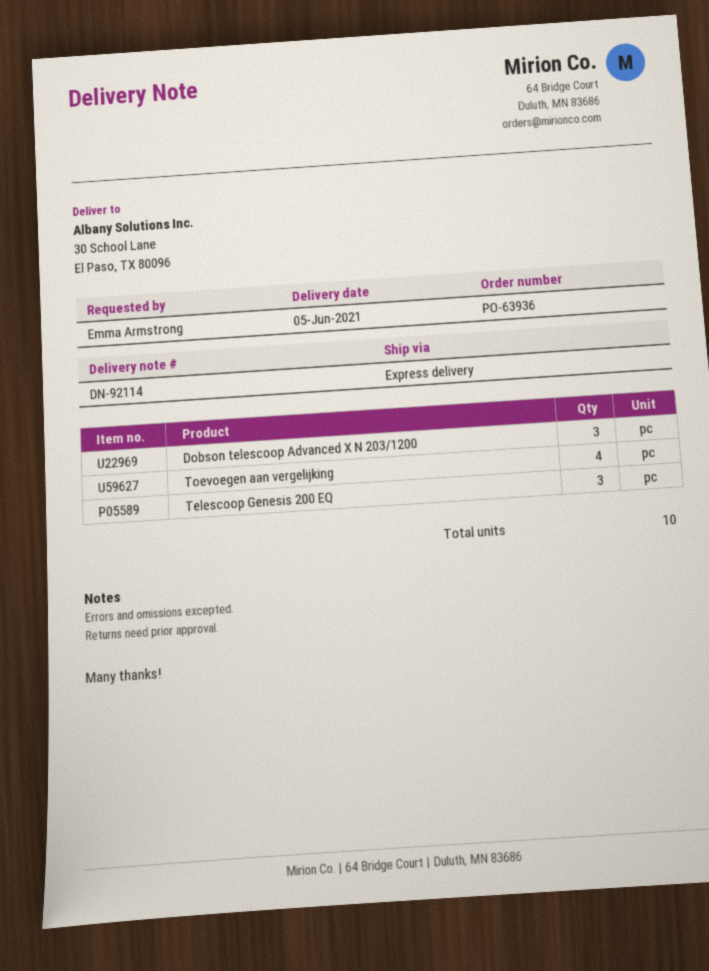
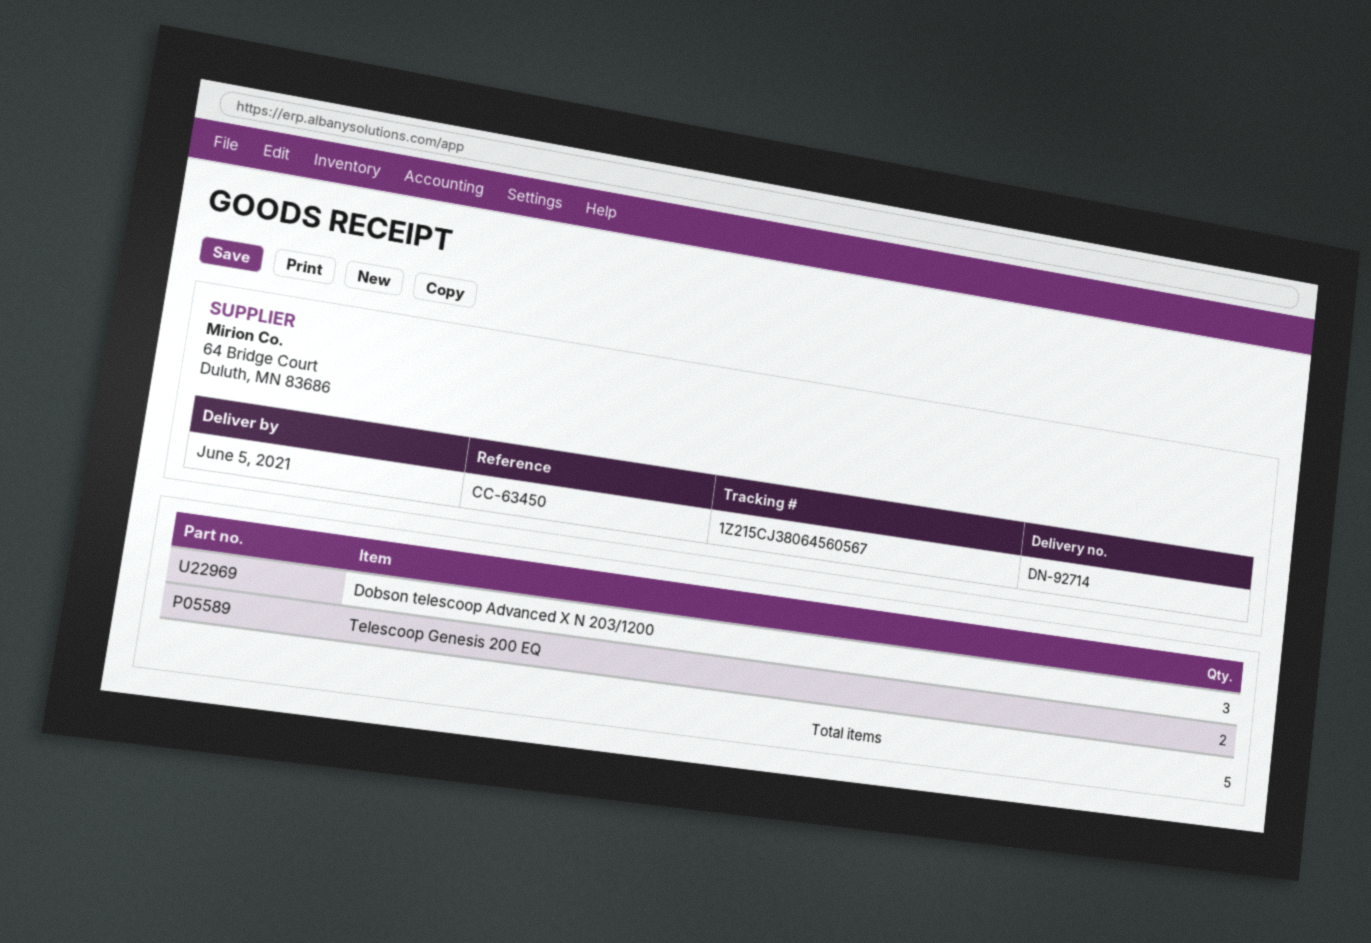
delivery note number: DN-92114 -> DN-92714
Toevoegen aan vergelijking: 4 -> none
Telescoop Genesis 200 EQ: 3 -> 2
total quantity: 10 -> 5

